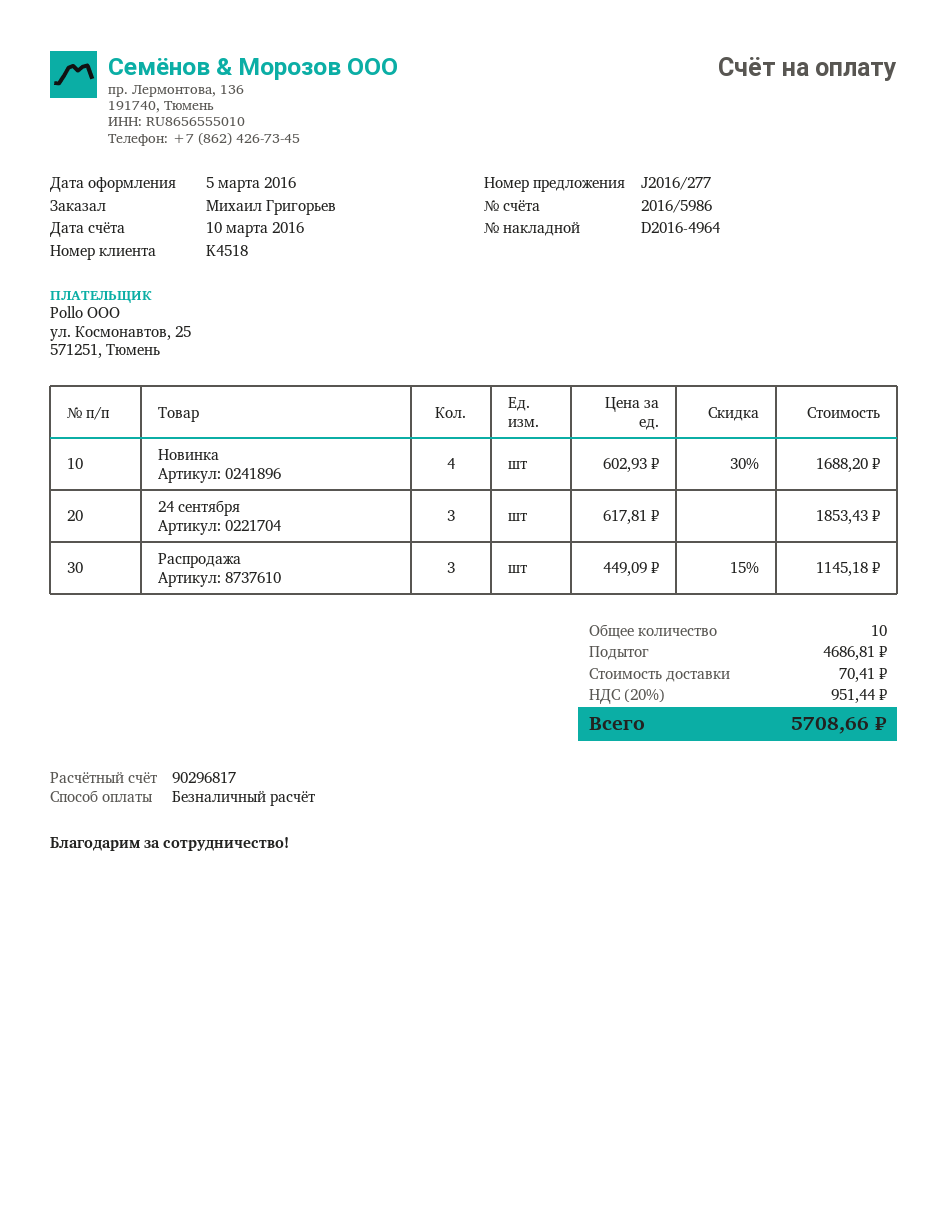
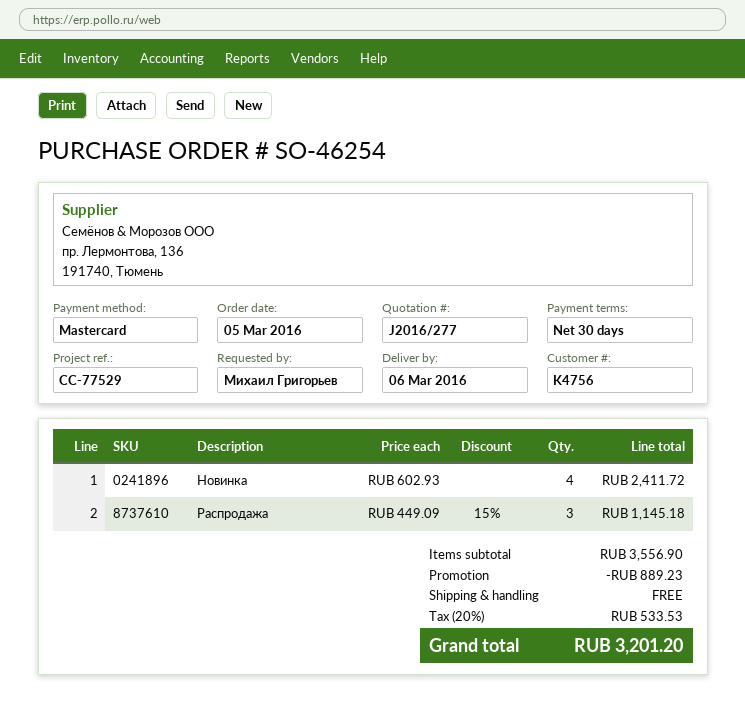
customer number: K4518 -> K4756
payment method: bank transfer -> Mastercard
Новинка: 4 x 602.93 - 30% = 1688.20 -> 4 x 602.93 = 2411.72
24 сентября: 3 x 617.81 = 1853.43 -> none
subtotal: 4686.81 -> 3556.90
discount: none -> 889.23
shipping: 70.41 -> 0.00
tax: 20% = 951.44 -> 20% = 533.53
total: 5708.66 -> 3201.20

